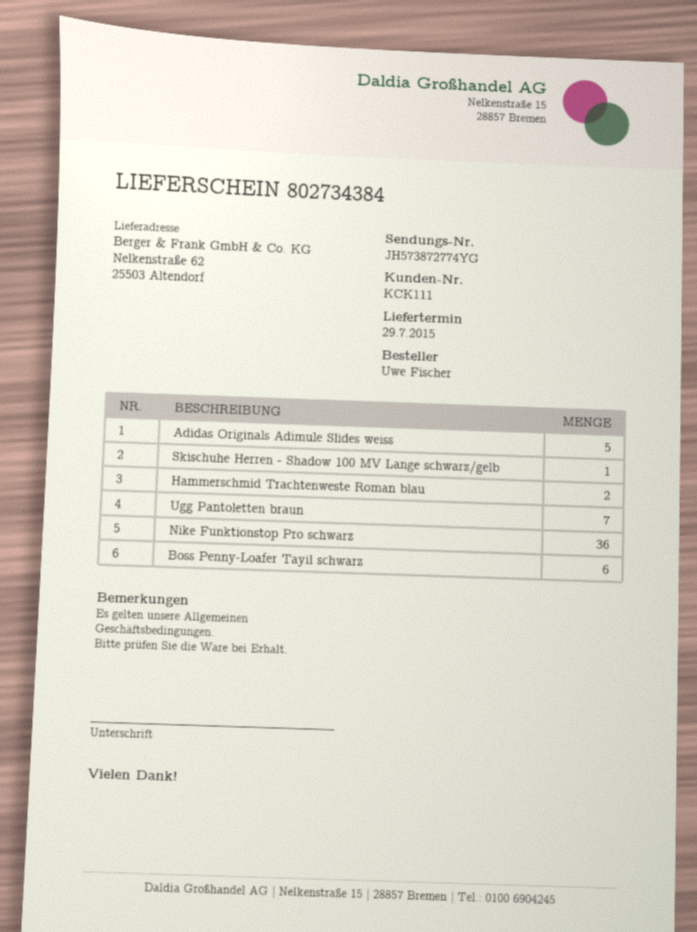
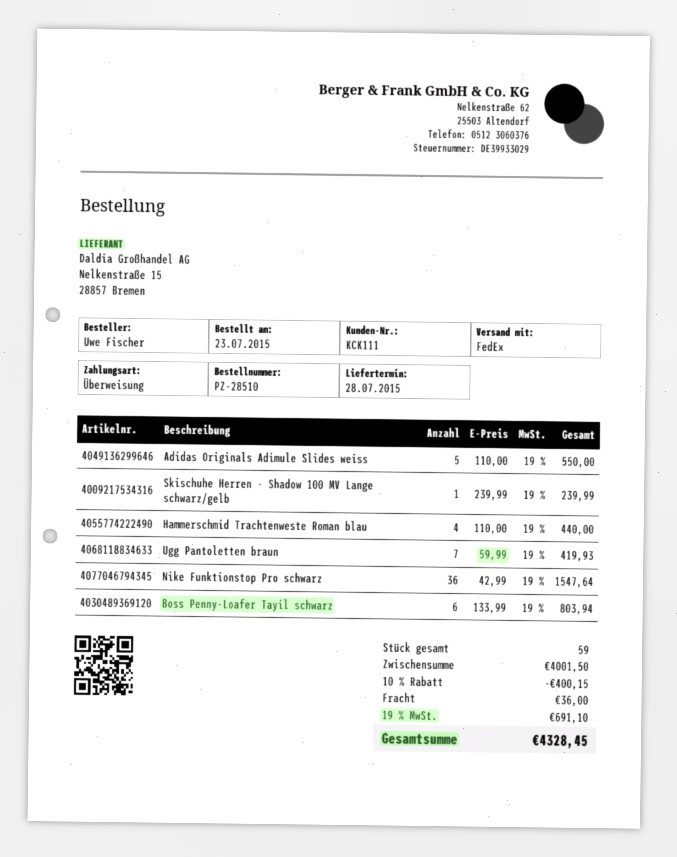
delivery date: 2015-07-29 -> 2015-07-28
Hammerschmid Trachtenweste Roman blau: 2 -> 4

